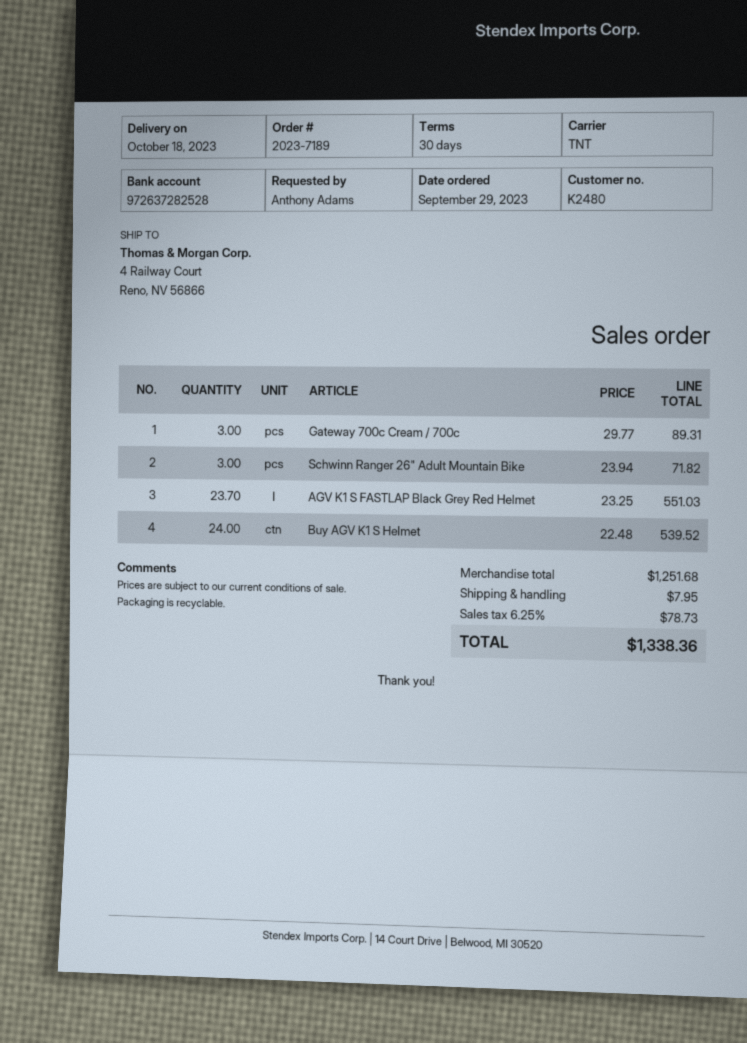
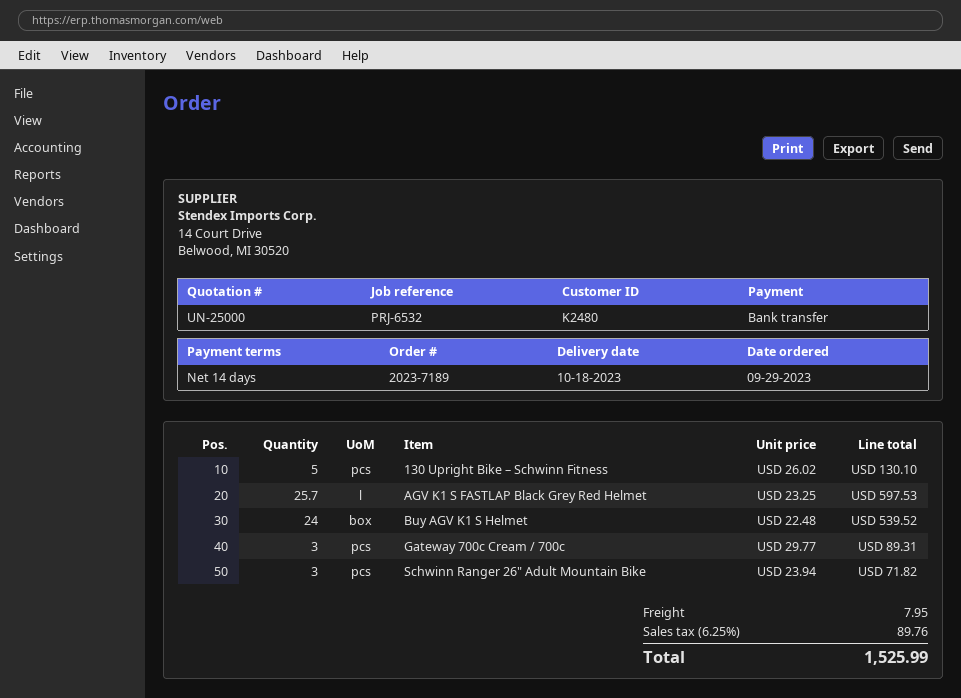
payment terms: 30 days -> 14 days
AGV K1 S FASTLAP Black Grey Red Helmet: 23.7 x 23.25 = 551.03 -> 25.7 x 23.25 = 597.53
130 Upright Bike – Schwinn Fitness: none -> 5 x 26.02 = 130.10
tax: 6.25% = 78.73 -> 6.25% = 89.76
total: 1338.36 -> 1525.99

